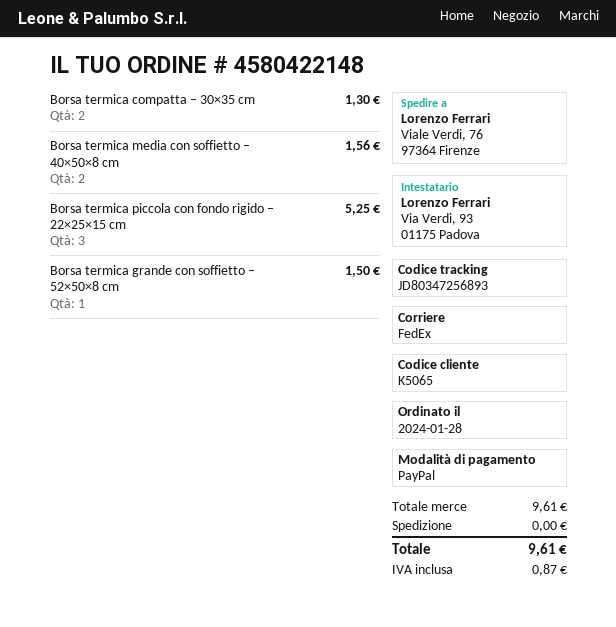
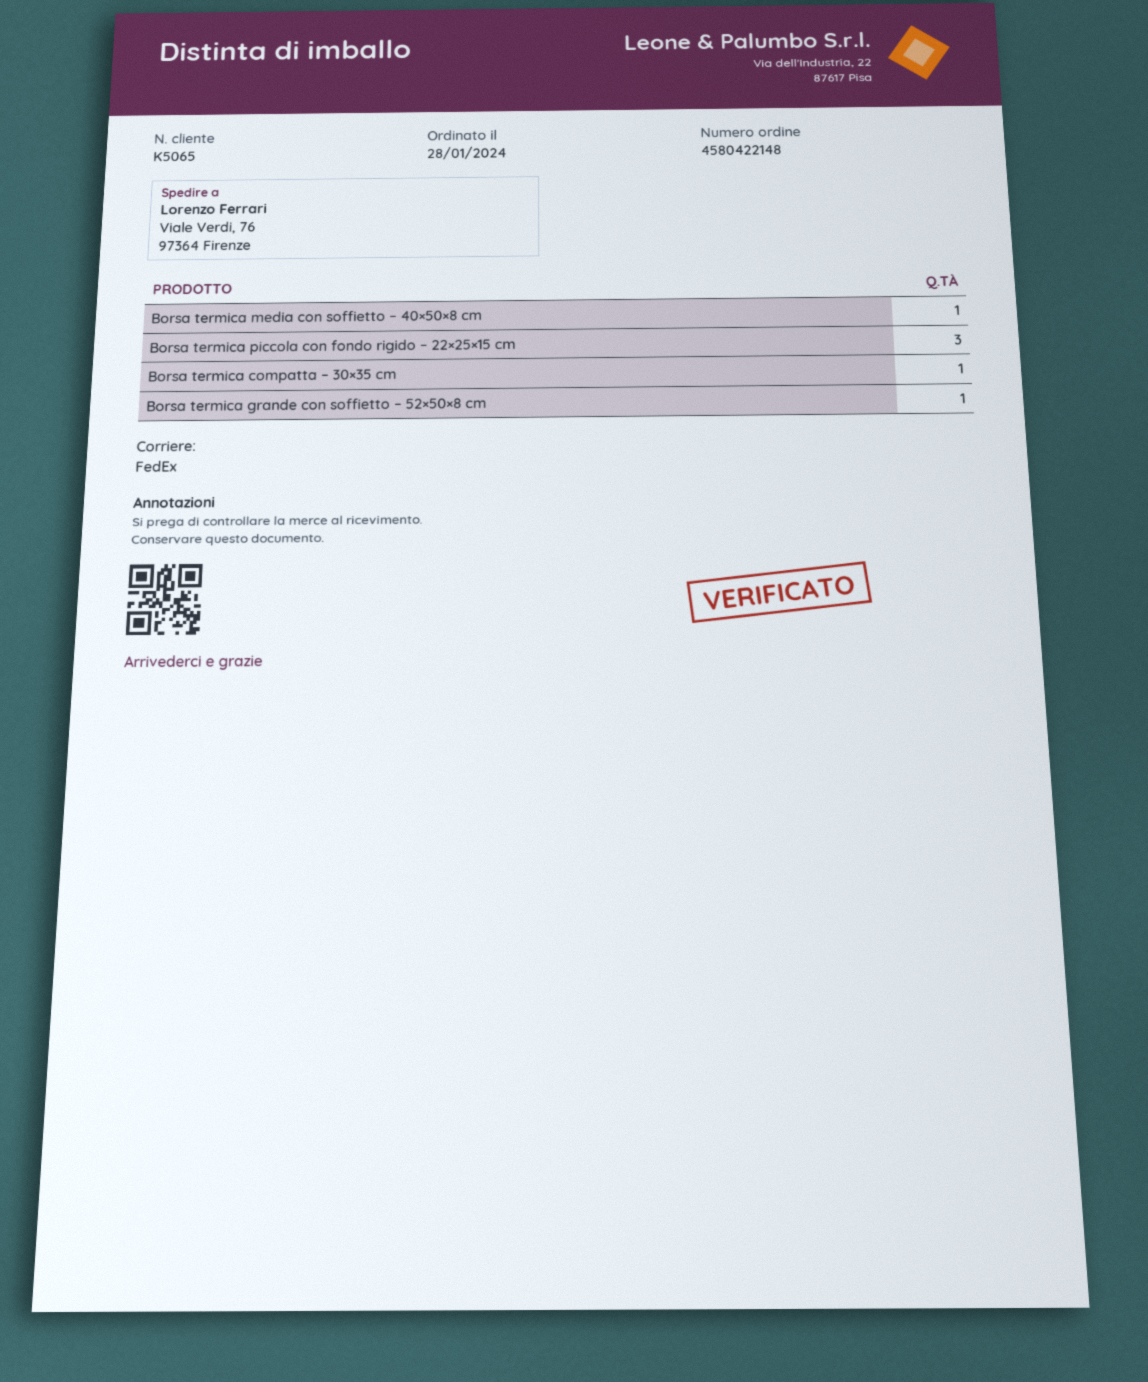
Borsa termica compatta – 30×35 cm: 2 -> 1
Borsa termica media con soffietto – 40×50×8 cm: 2 -> 1

